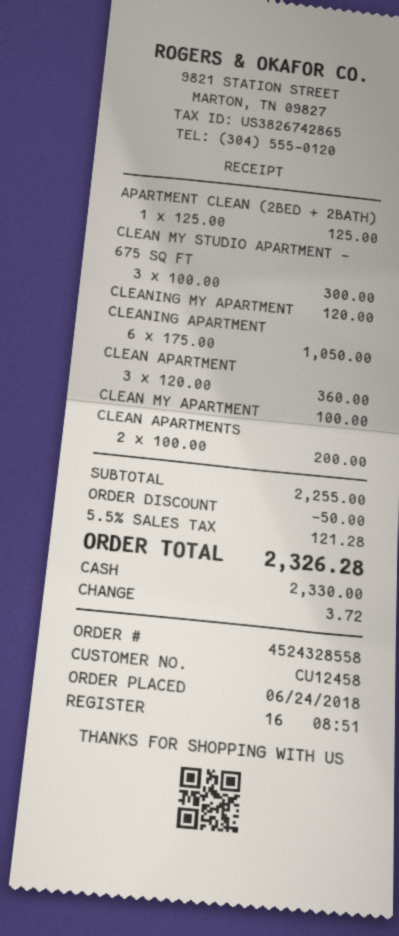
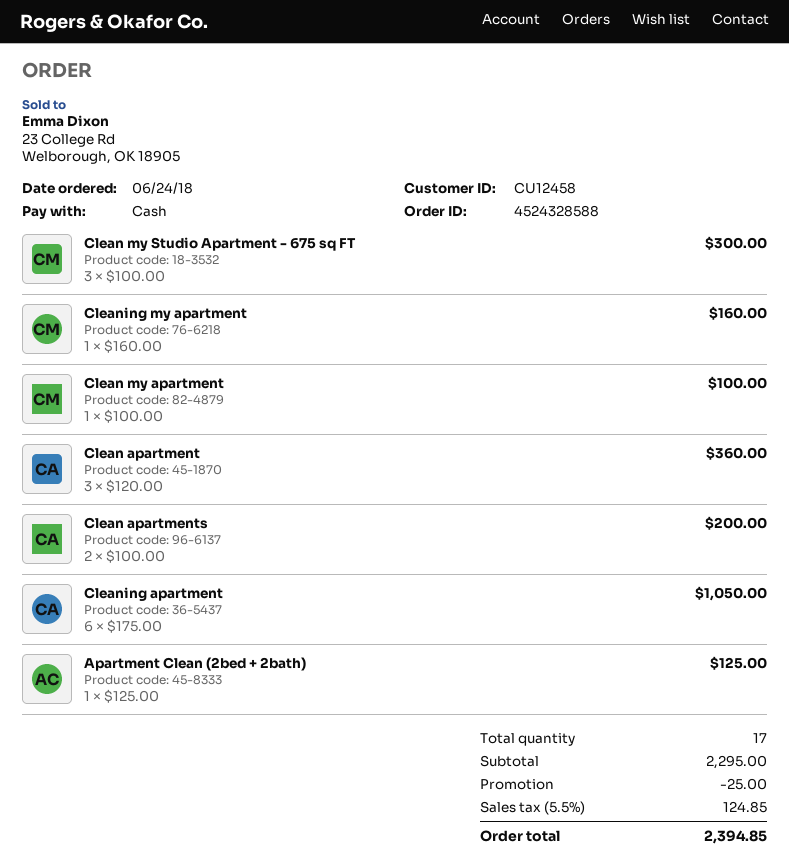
order number: 4524328558 -> 4524328588
CLEANING MY APARTMENT: 1 x 120.00 = 120.00 -> 1 x 160.00 = 160.00
subtotal: 2255.00 -> 2295.00
discount: 50.00 -> 25.00
tax: 5.5% = 121.28 -> 5.5% = 124.85
total: 2326.28 -> 2394.85

